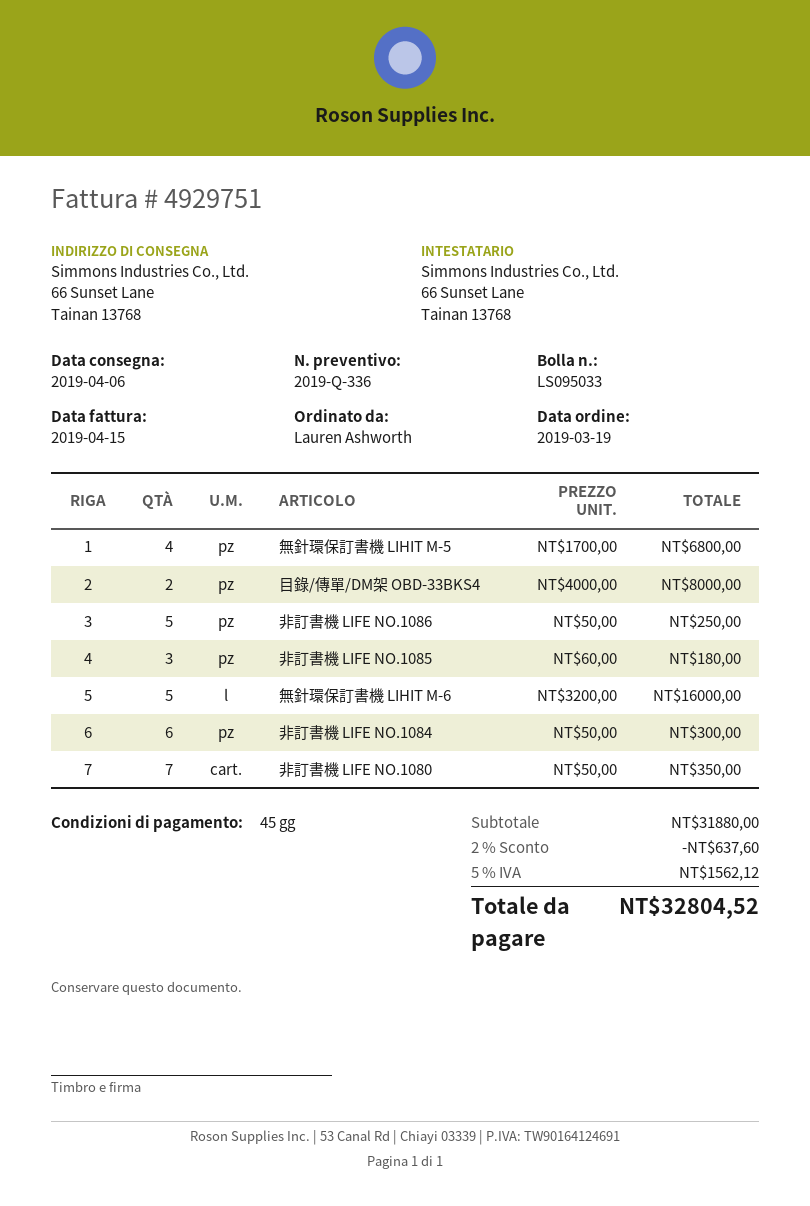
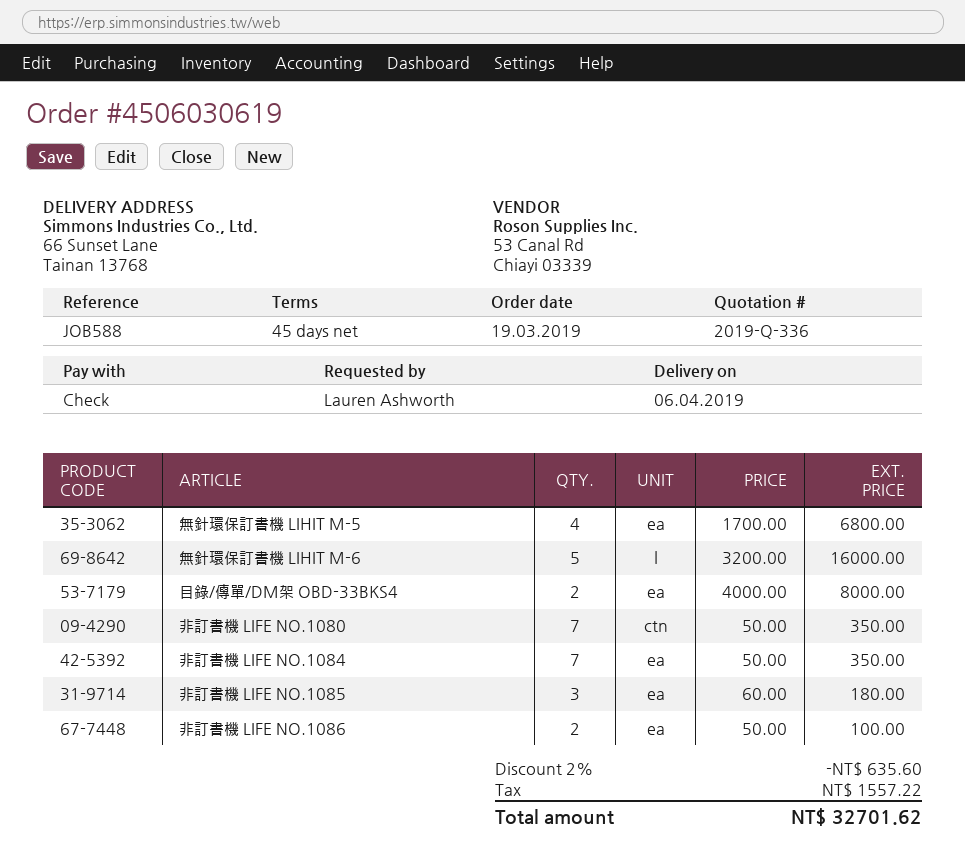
非訂書機 LIFE NO.1086: 5 x 50.00 = 250.00 -> 2 x 50.00 = 100.00
非訂書機 LIFE NO.1084: 6 x 50.00 = 300.00 -> 7 x 50.00 = 350.00
discount: 2% = 637.60 -> 2% = 635.60
tax: 1562.12 -> 1557.22
total: 32804.52 -> 32701.62

